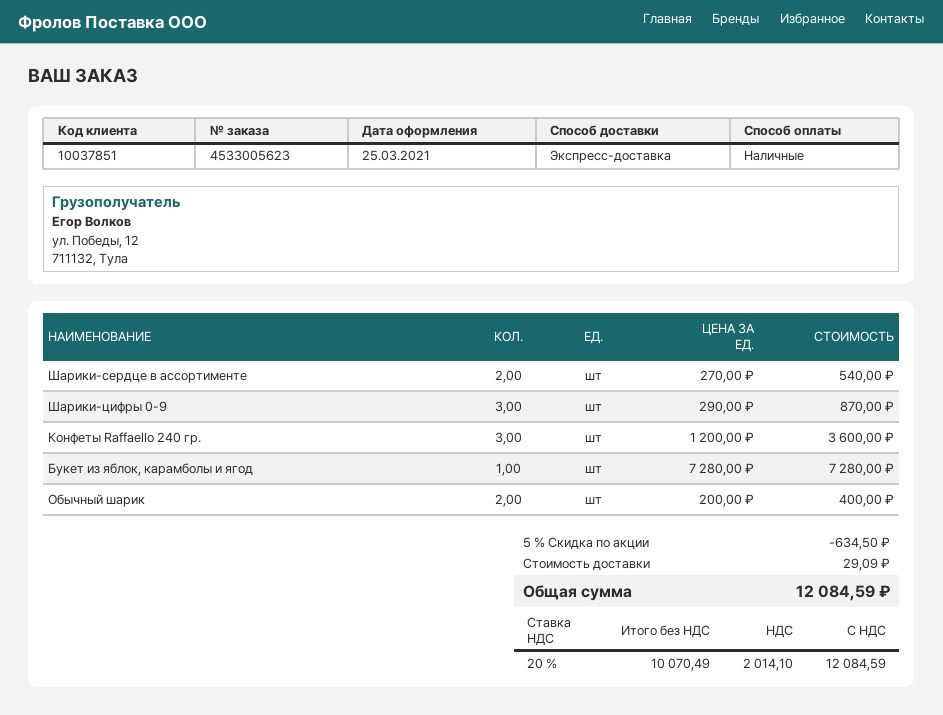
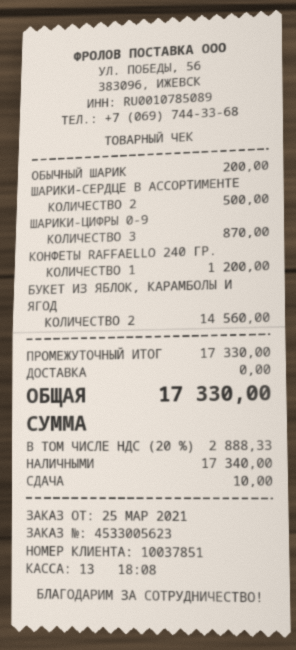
Шарики-сердце в ассортименте: 2 for 540.00 -> 2 for 500.00
Конфеты Raffaello 240 гр.: 3 for 3600.00 -> 1 for 1200.00
Букет из яблок, карамболы и ягод: 1 for 7280.00 -> 2 for 14560.00
Обычный шарик: 2 for 400.00 -> 1 for 200.00
discount: 5% = 634.50 -> none
shipping: 29.09 -> 0.00
tax: 20% = 2014.10 -> 20% = 2888.33
total: 12084.59 -> 17330.00

